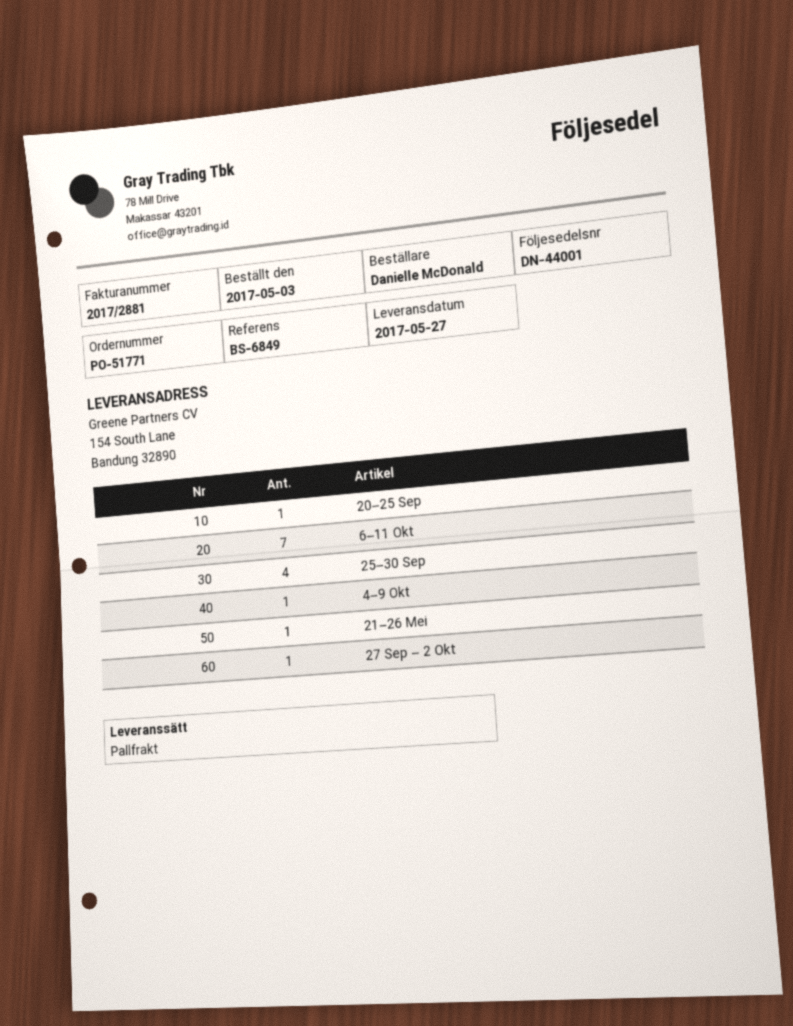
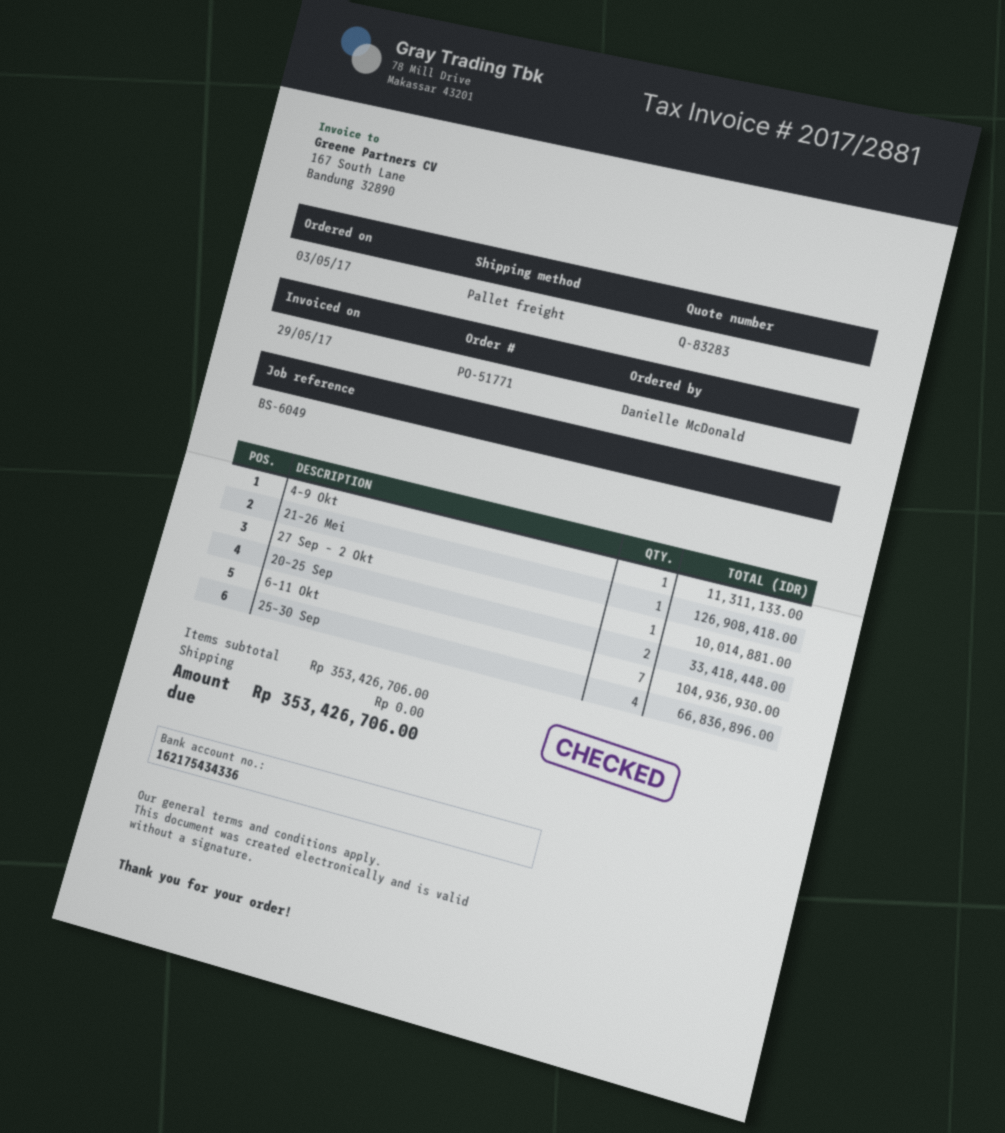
reference: BS-6849 -> BS-6049
20–25 Sep: 1 -> 2

